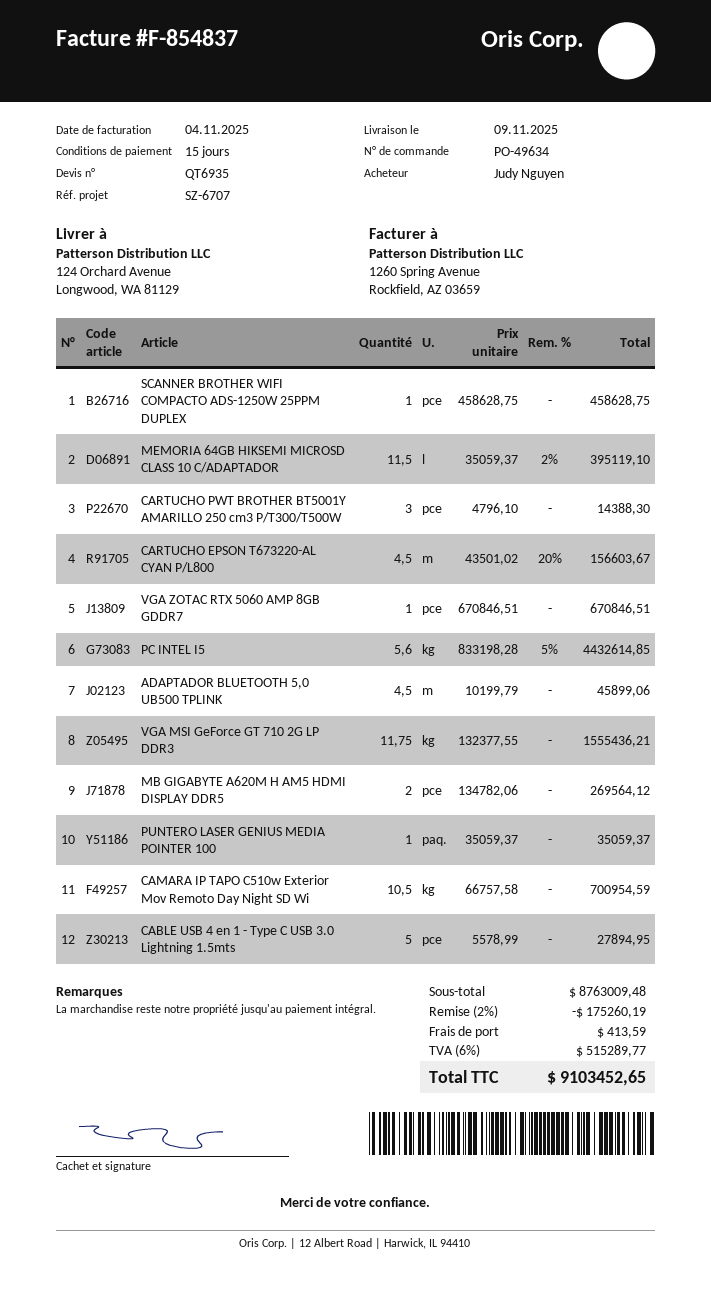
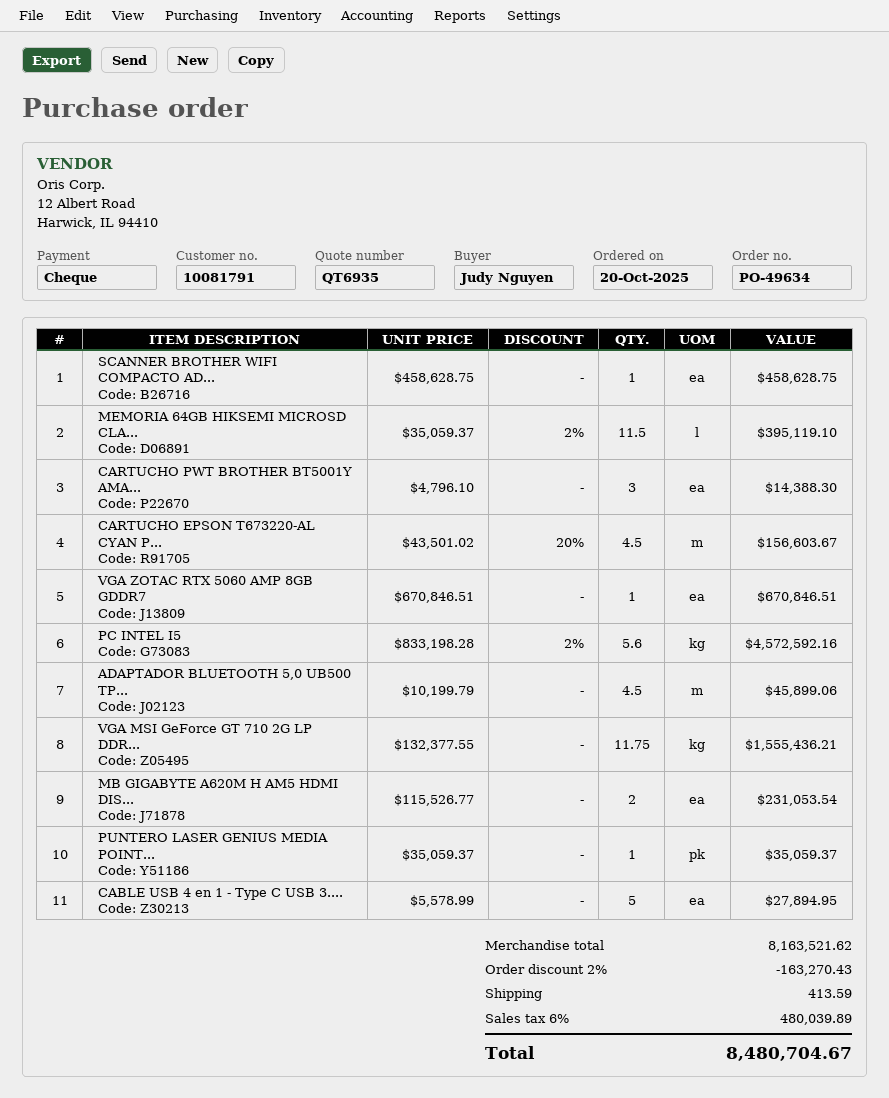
PC INTEL I5: 5.6 x 833198.28 - 5% = 4432614.85 -> 5.6 x 833198.28 - 2% = 4572592.16
MB GIGABYTE A620M H AM5 HDMI DISPLAY DDR5: 2 x 134782.06 = 269564.12 -> 2 x 115526.77 = 231053.54
CAMARA IP TAPO C510w Exterior Mov Remoto Day Night SD Wi: 10.5 x 66757.58 = 700954.59 -> none
subtotal: 8763009.48 -> 8163521.62
discount: 2% = 175260.19 -> 2% = 163270.43
tax: 6% = 515289.77 -> 6% = 480039.89
total: 9103452.65 -> 8480704.67

